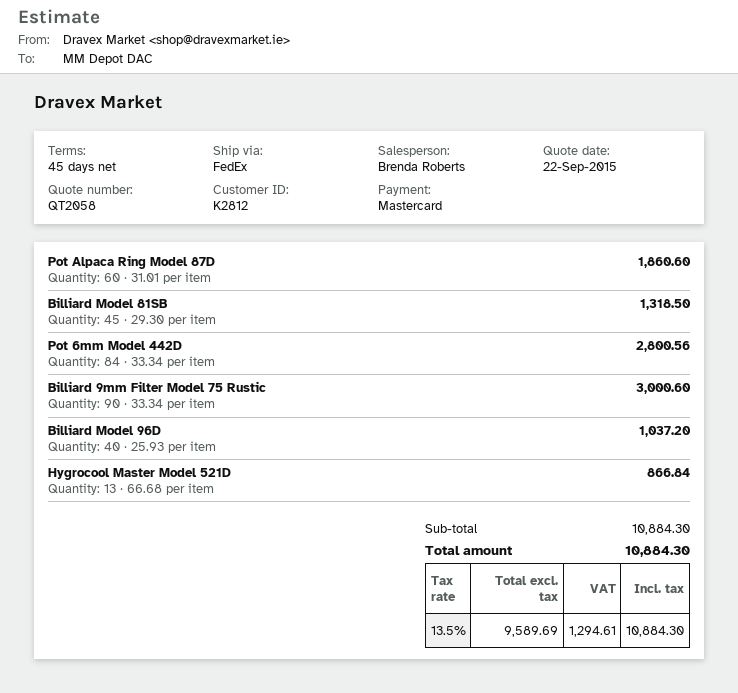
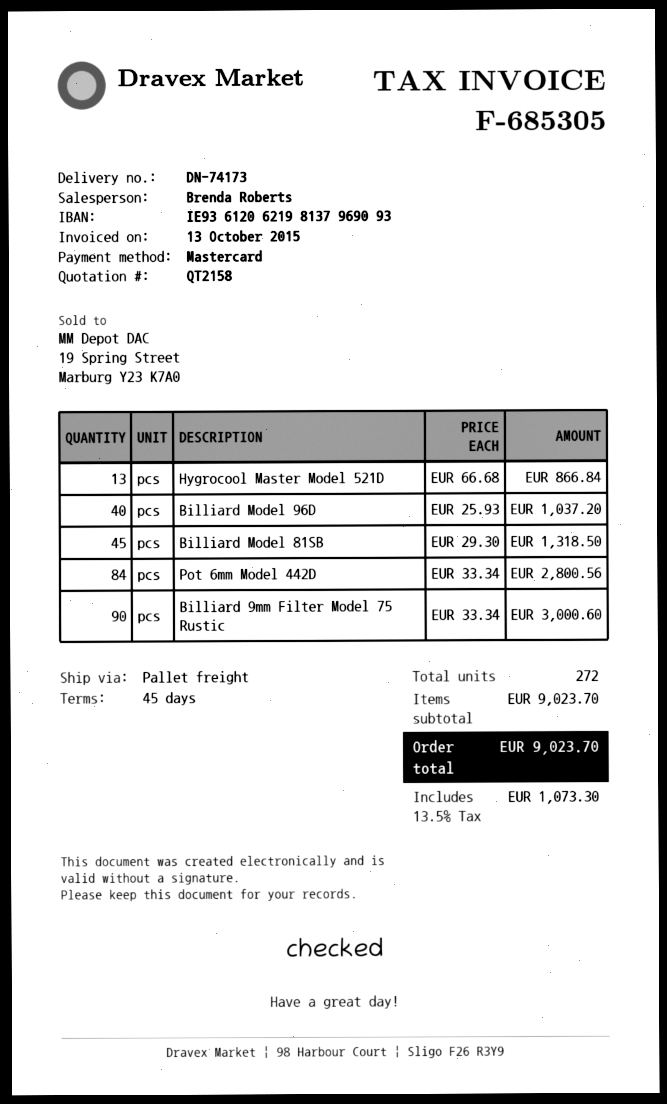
quote number: QT2058 -> QT2158
shipping method: FedEx -> pallet freight
Pot Alpaca Ring Model 87D: 60 x 31.01 = 1860.60 -> none
subtotal: 10884.30 -> 9023.70
tax: 13.5% = 1294.61 -> 13.5% = 1073.30
total: 10884.30 -> 9023.70

